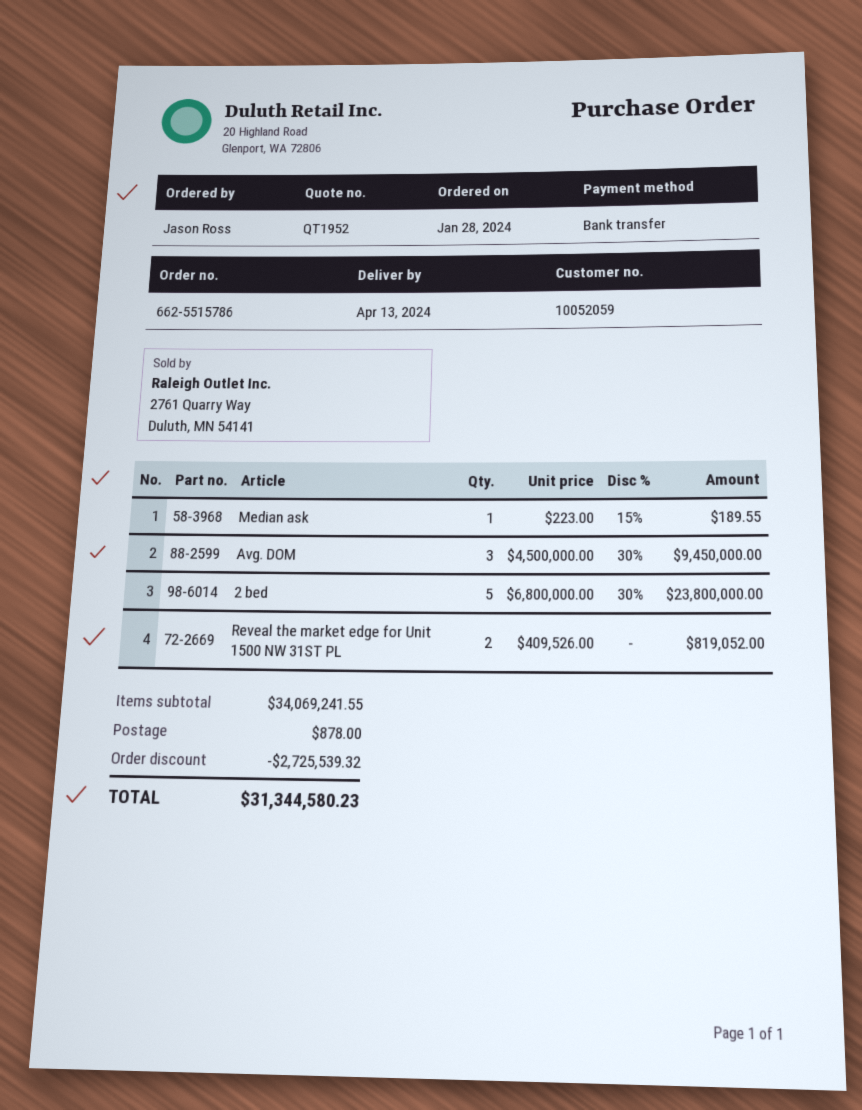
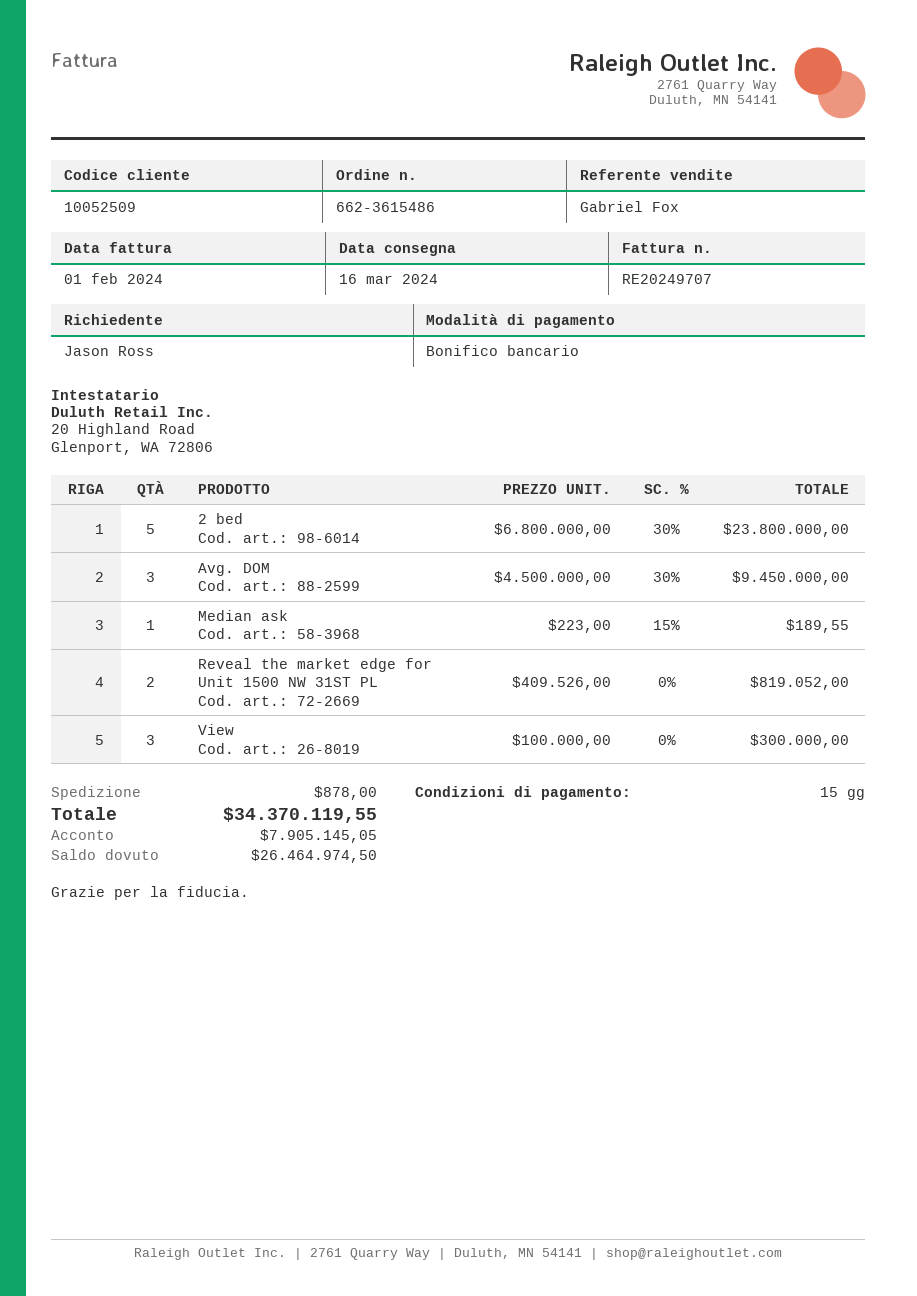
order number: 662-5515786 -> 662-3615486
delivery date: 2024-04-13 -> 2024-03-16
customer number: 10052059 -> 10052509
View: none -> 3 x 100000.00 = 300000.00
discount: 2725539.32 -> none
total: 31344580.23 -> 34370119.55

